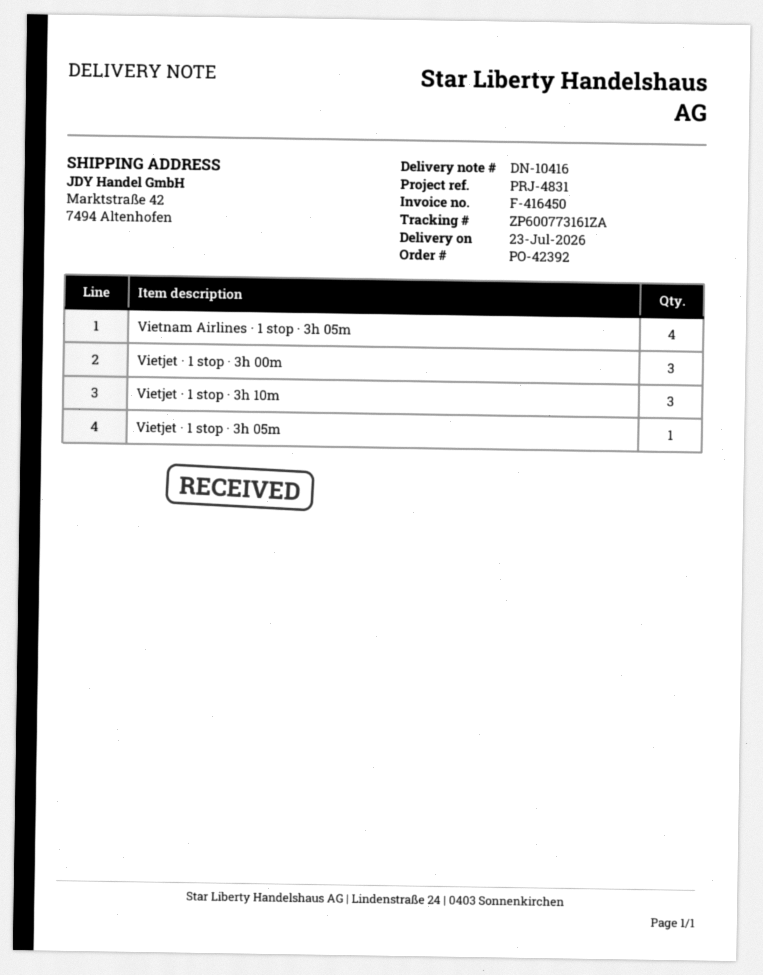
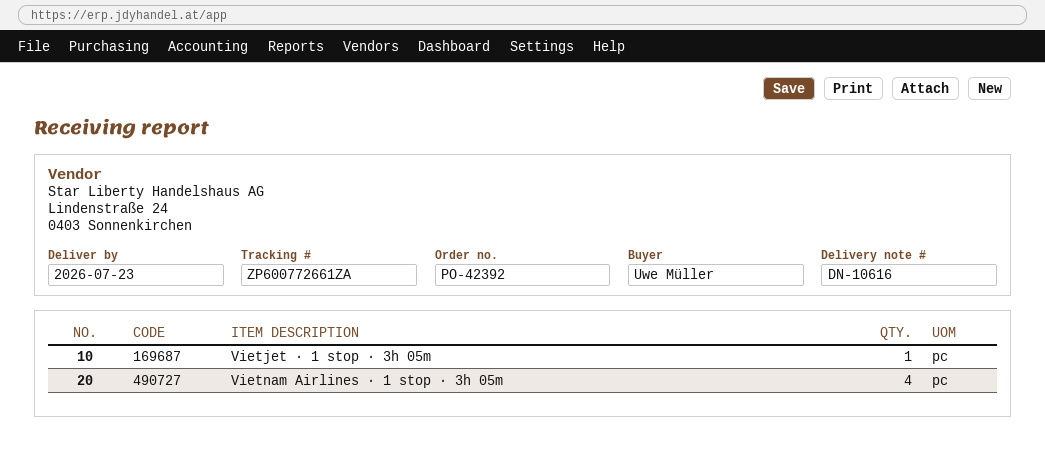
delivery note number: DN-10416 -> DN-10616
tracking number: ZP600773161ZA -> ZP600772661ZA
Vietjet · 1 stop · 3h 00m: 3 -> none
Vietjet · 1 stop · 3h 10m: 3 -> none

